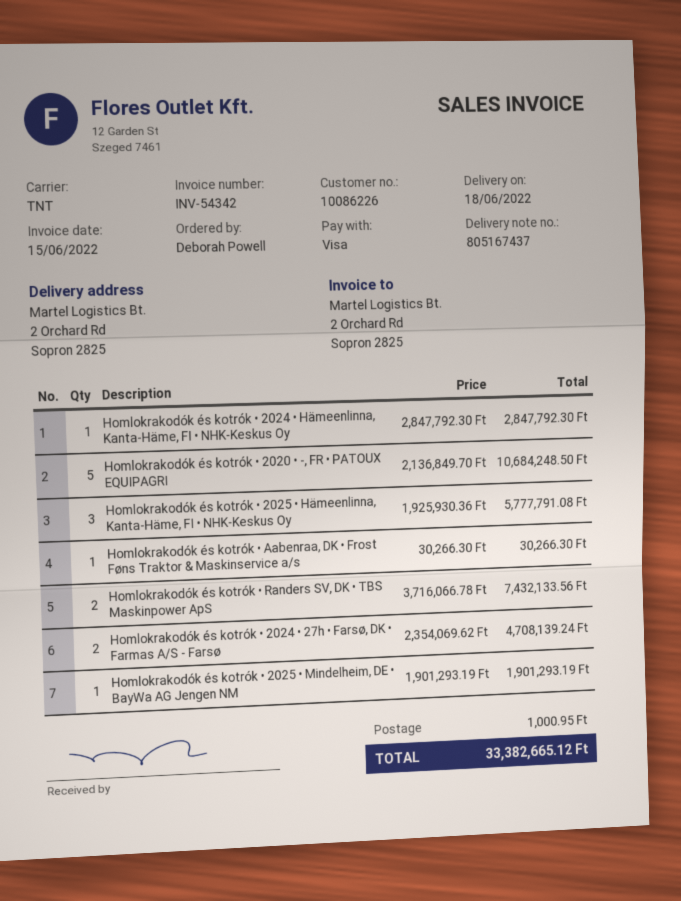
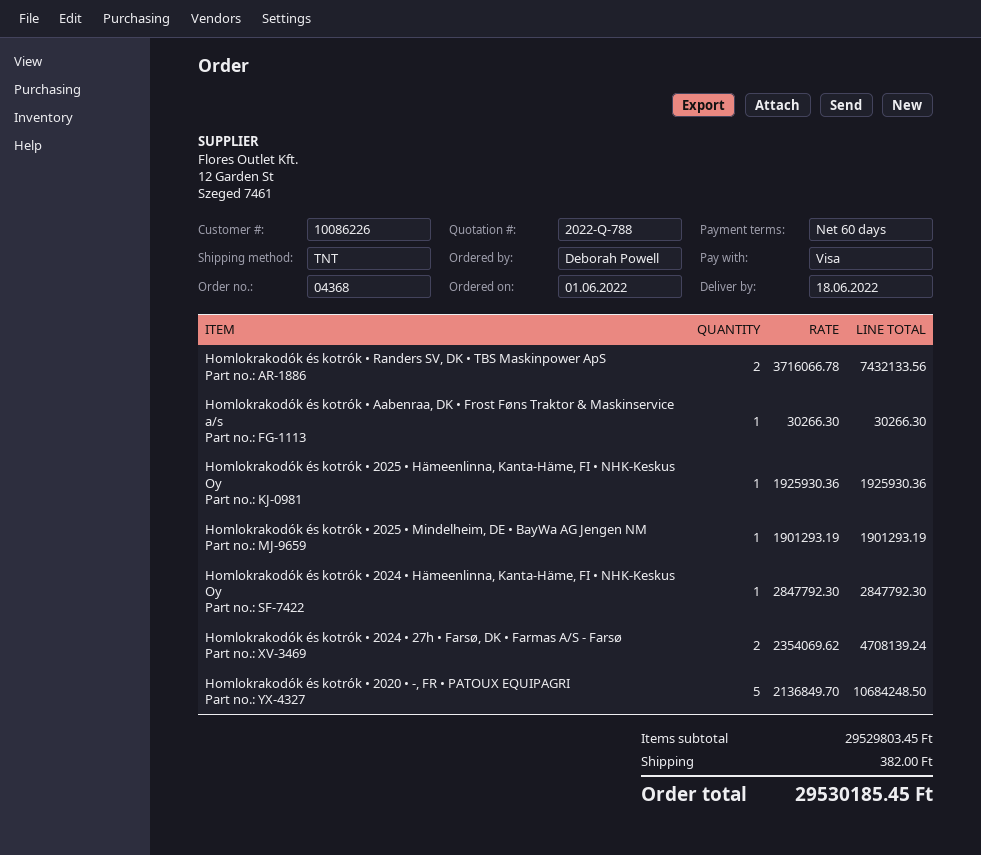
Homlokrakodók és kotrók • 2025 • Hämeenlinna, Kanta-Häme, FI • NHK-Keskus Oy: 3 x 1925930.36 = 5777791.08 -> 1 x 1925930.36 = 1925930.36
shipping: 1000.95 -> 382.00
total: 33382665.12 -> 29530185.45

